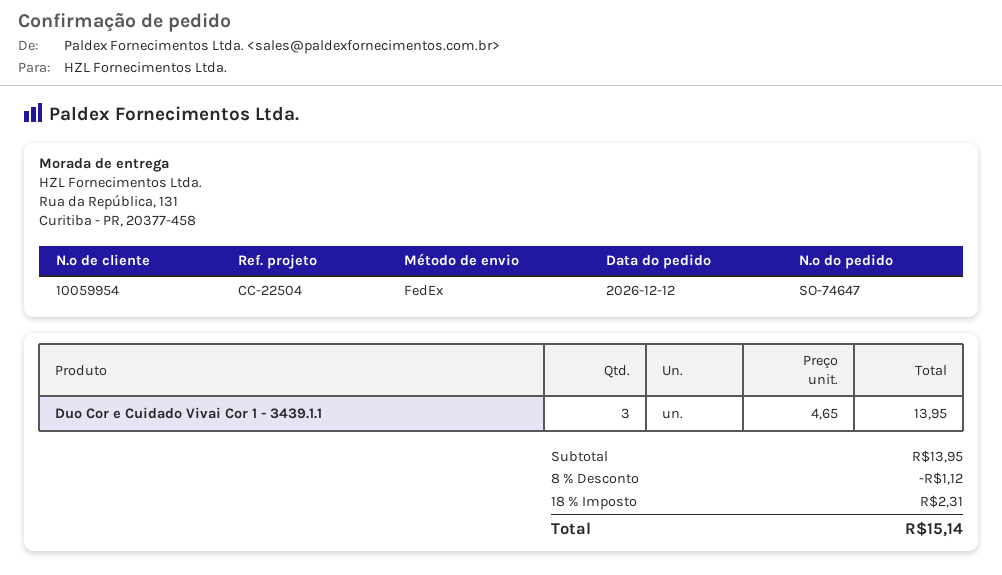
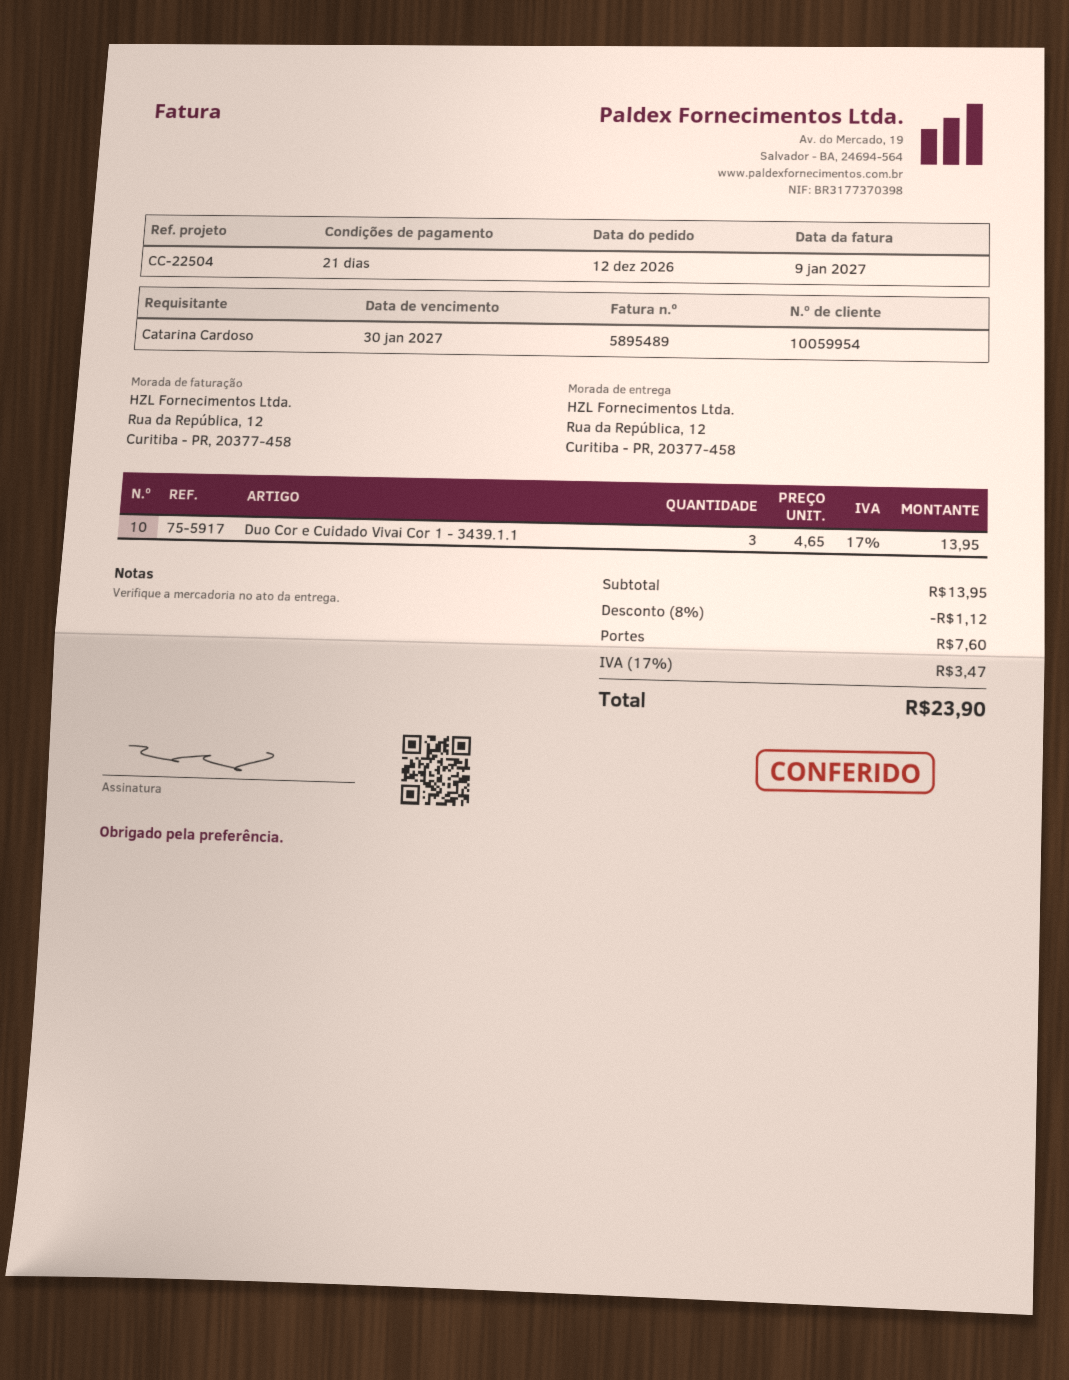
ship to: Rua da República, 131, Curitiba - PR, 20377-458 -> Rua da República, 12, Curitiba - PR, 20377-458
shipping: none -> 7.60
tax: 18% = 2.31 -> 17% = 3.47
total: 15.14 -> 23.90

